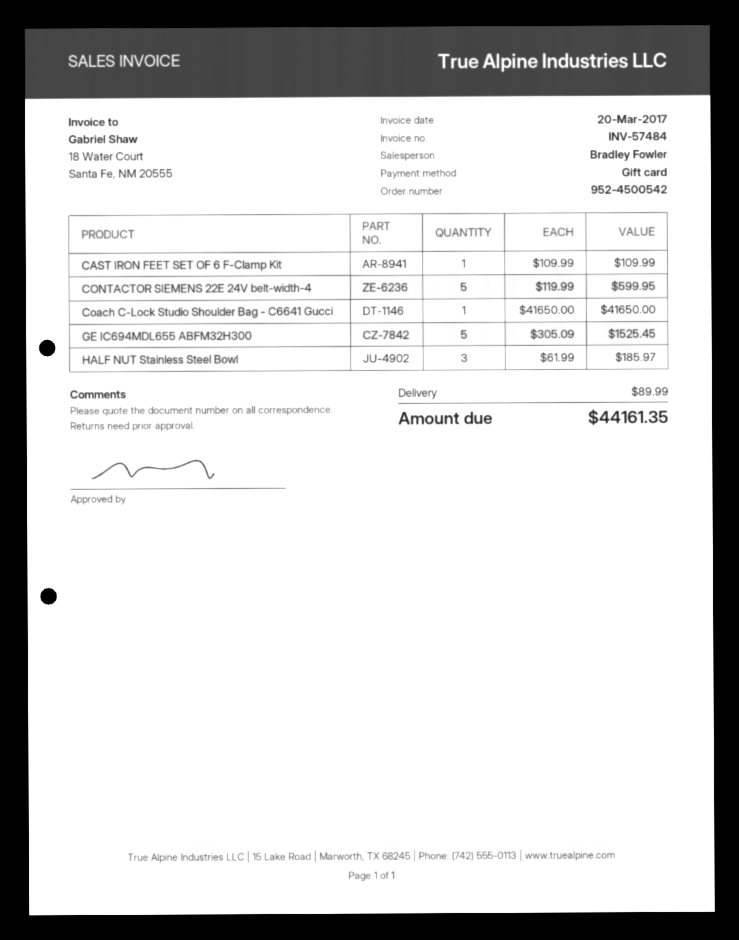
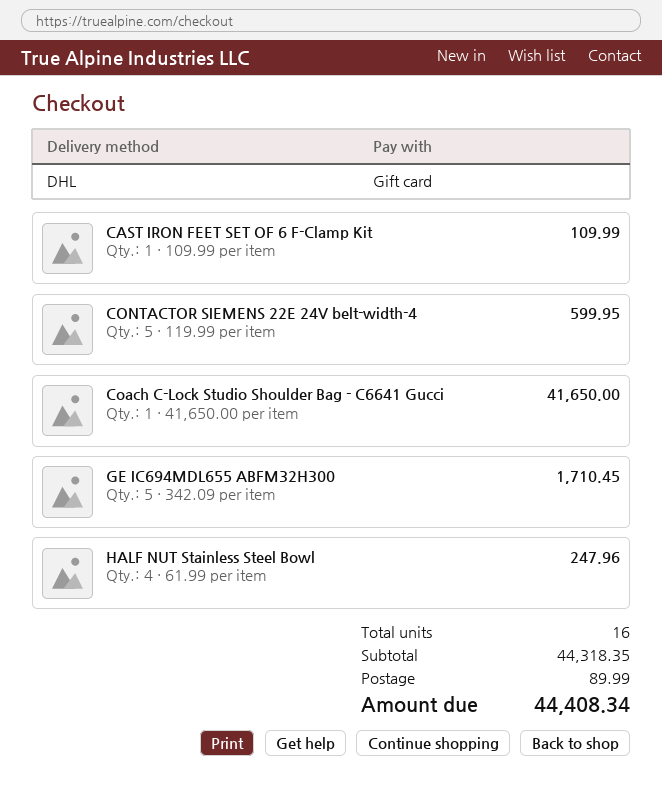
GE IC694MDL655 ABFM32H300: 5 x 305.09 = 1525.45 -> 5 x 342.09 = 1710.45
HALF NUT Stainless Steel Bowl: 3 x 61.99 = 185.97 -> 4 x 61.99 = 247.96
total: 44161.35 -> 44408.34

